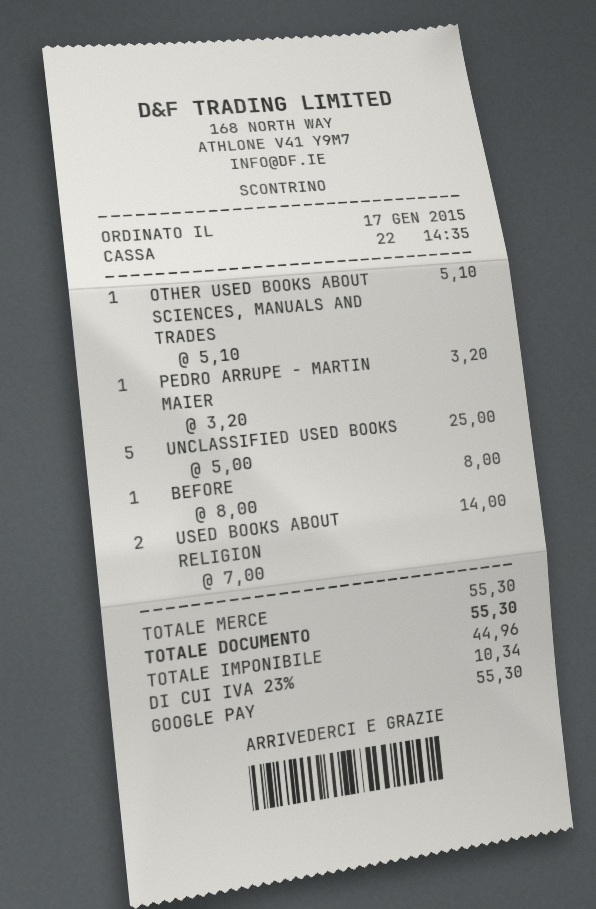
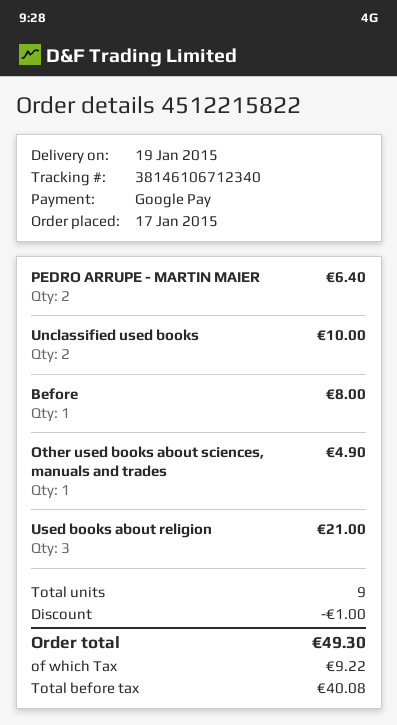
OTHER USED BOOKS ABOUT SCIENCES, MANUALS AND TRADES: 1 for 5.10 -> 1 for 4.90
PEDRO ARRUPE - MARTIN MAIER: 1 for 3.20 -> 2 for 6.40
UNCLASSIFIED USED BOOKS: 5 for 25.00 -> 2 for 10.00
USED BOOKS ABOUT RELIGION: 2 for 14.00 -> 3 for 21.00
discount: none -> 1.00
net: 44.96 -> 40.08
tax: 10.34 -> 9.22
total: 55.30 -> 49.30

